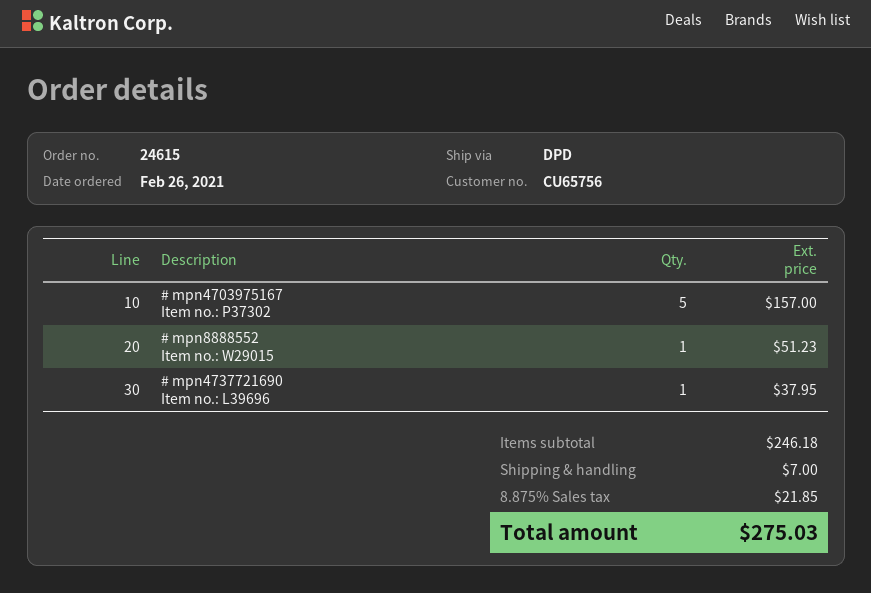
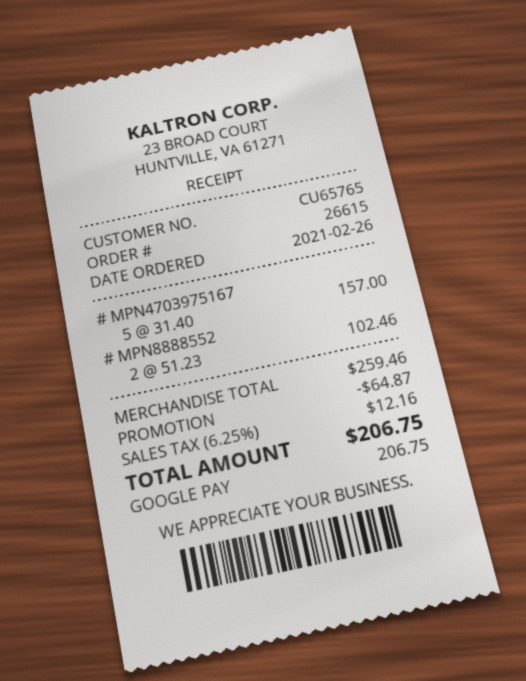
order number: 24615 -> 26615
customer number: CU65756 -> CU65765
# mpn8888552: 1 for 51.23 -> 2 for 102.46
# mpn4737721690: 1 for 37.95 -> none
subtotal: 246.18 -> 259.46
discount: none -> 64.87
shipping: 7.00 -> none
tax: 8.875% = 21.85 -> 6.25% = 12.16
total: 275.03 -> 206.75

